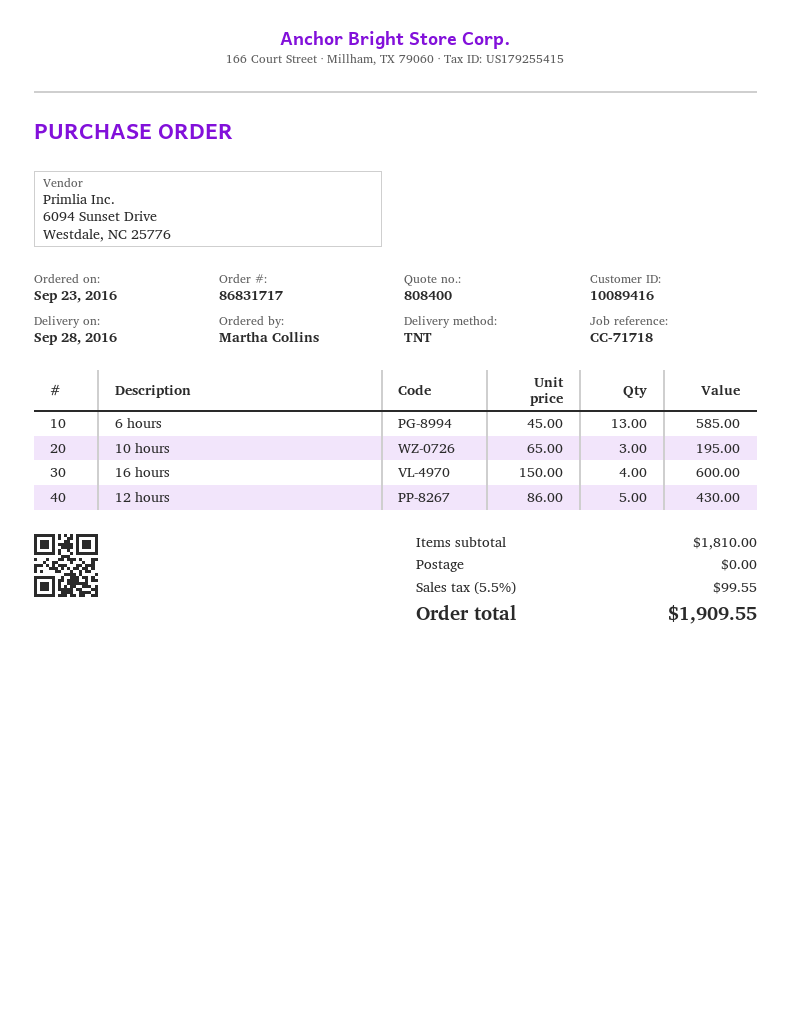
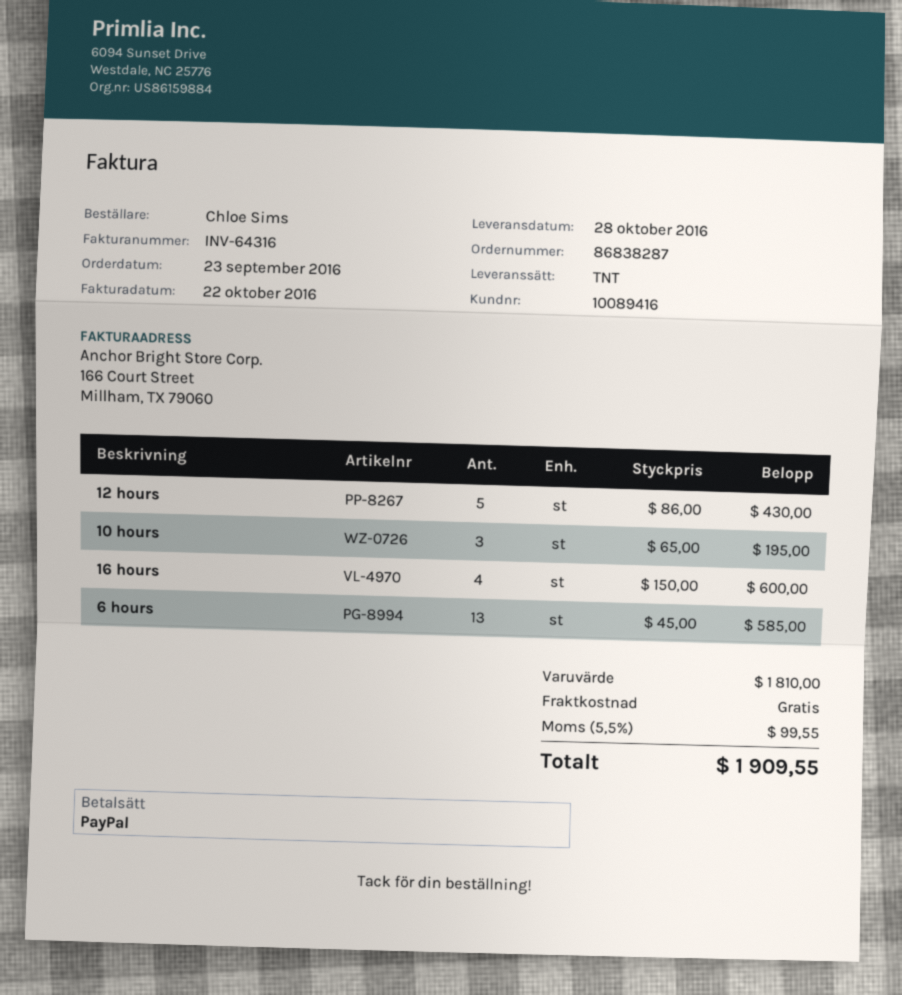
order number: 86831717 -> 86838287
delivery date: 2016-09-28 -> 2016-10-28
ordered by: Martha Collins -> Chloe Sims

